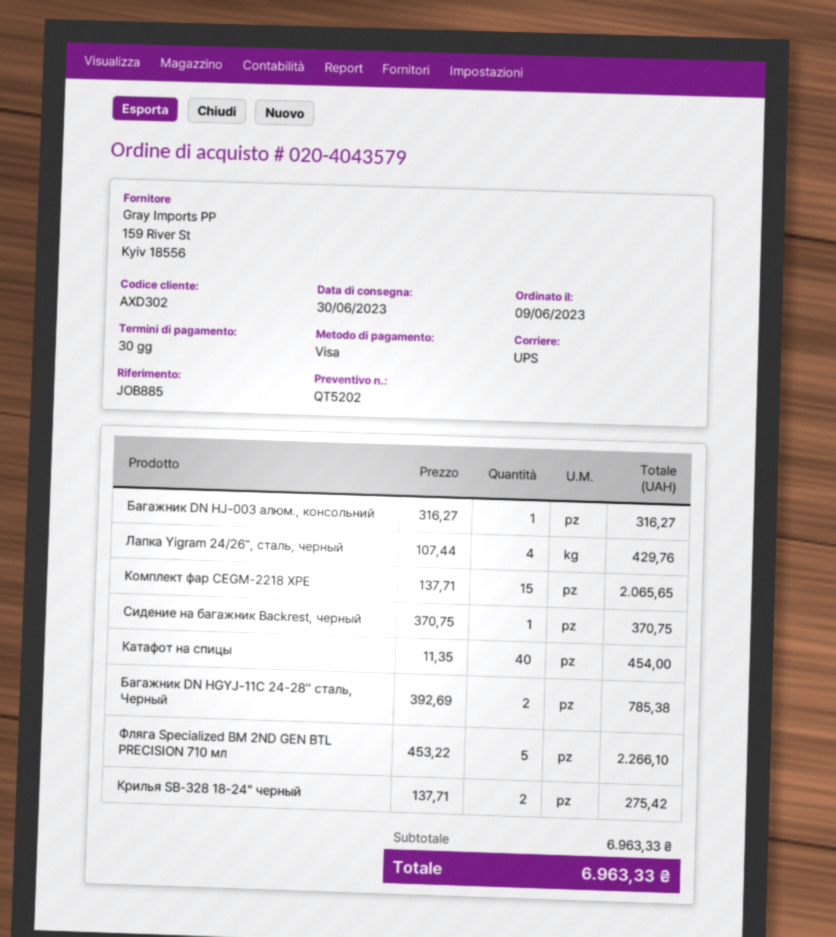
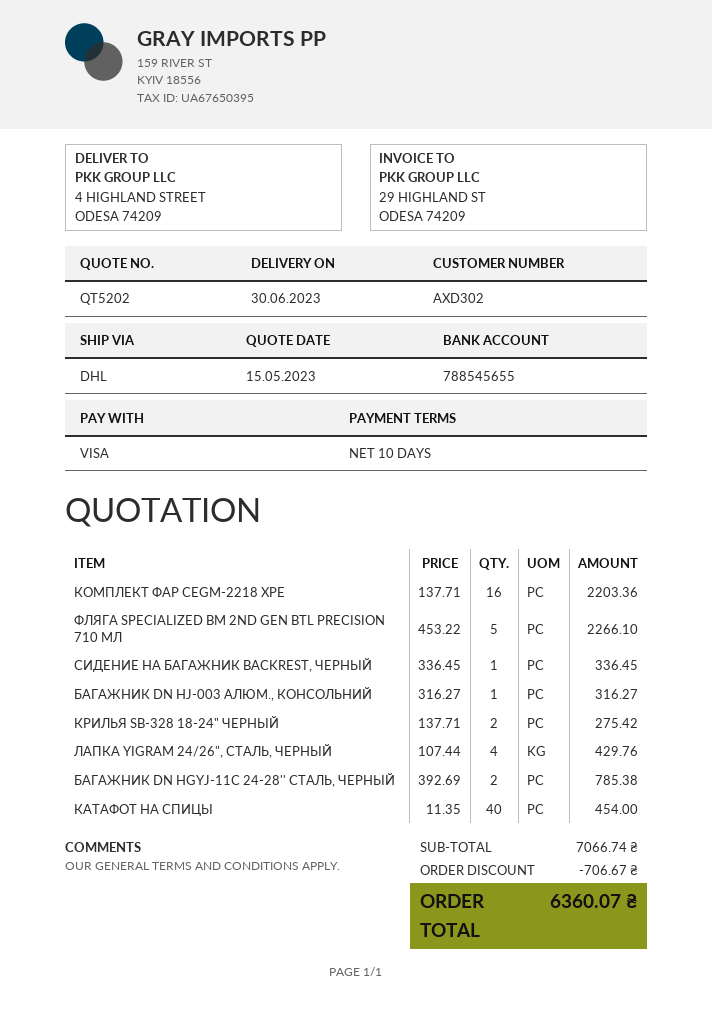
payment terms: 30 days -> 10 days
shipping method: UPS -> DHL
Комплект фар CEGM-2218 XPE: 15 x 137.71 = 2065.65 -> 16 x 137.71 = 2203.36
Сидение на багажник Backrest, черный: 1 x 370.75 = 370.75 -> 1 x 336.45 = 336.45
subtotal: 6963.33 -> 7066.74
discount: none -> 706.67
total: 6963.33 -> 6360.07

